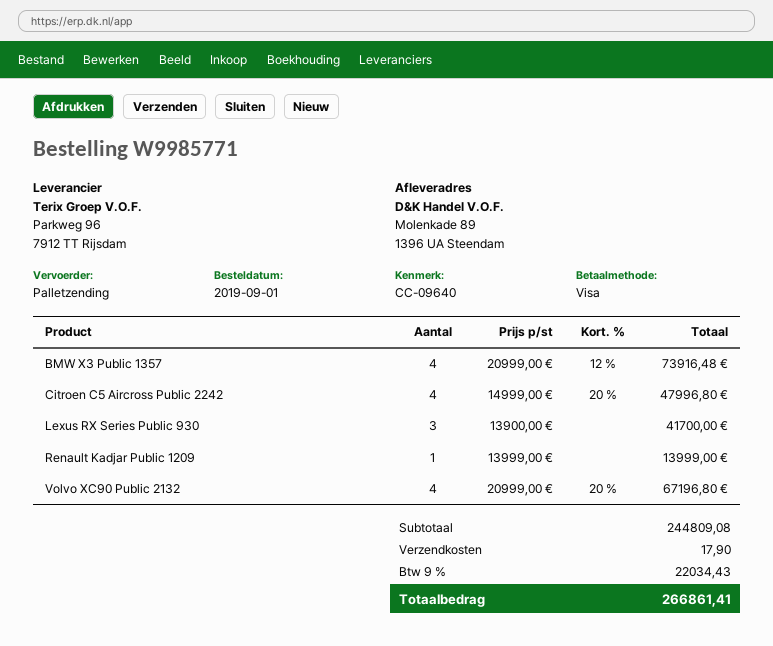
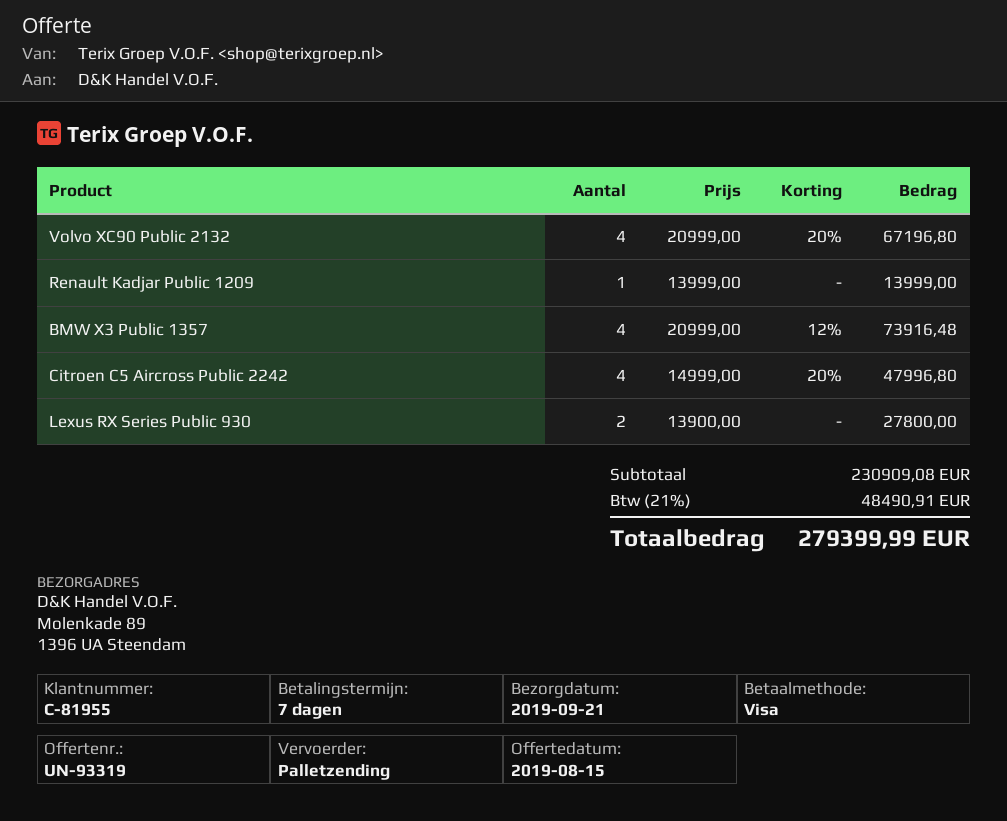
Lexus RX Series Public 930: 3 x 13900.00 = 41700.00 -> 2 x 13900.00 = 27800.00
subtotal: 244809.08 -> 230909.08
shipping: 17.90 -> none
tax: 9% = 22034.43 -> 21% = 48490.91
total: 266861.41 -> 279399.99

